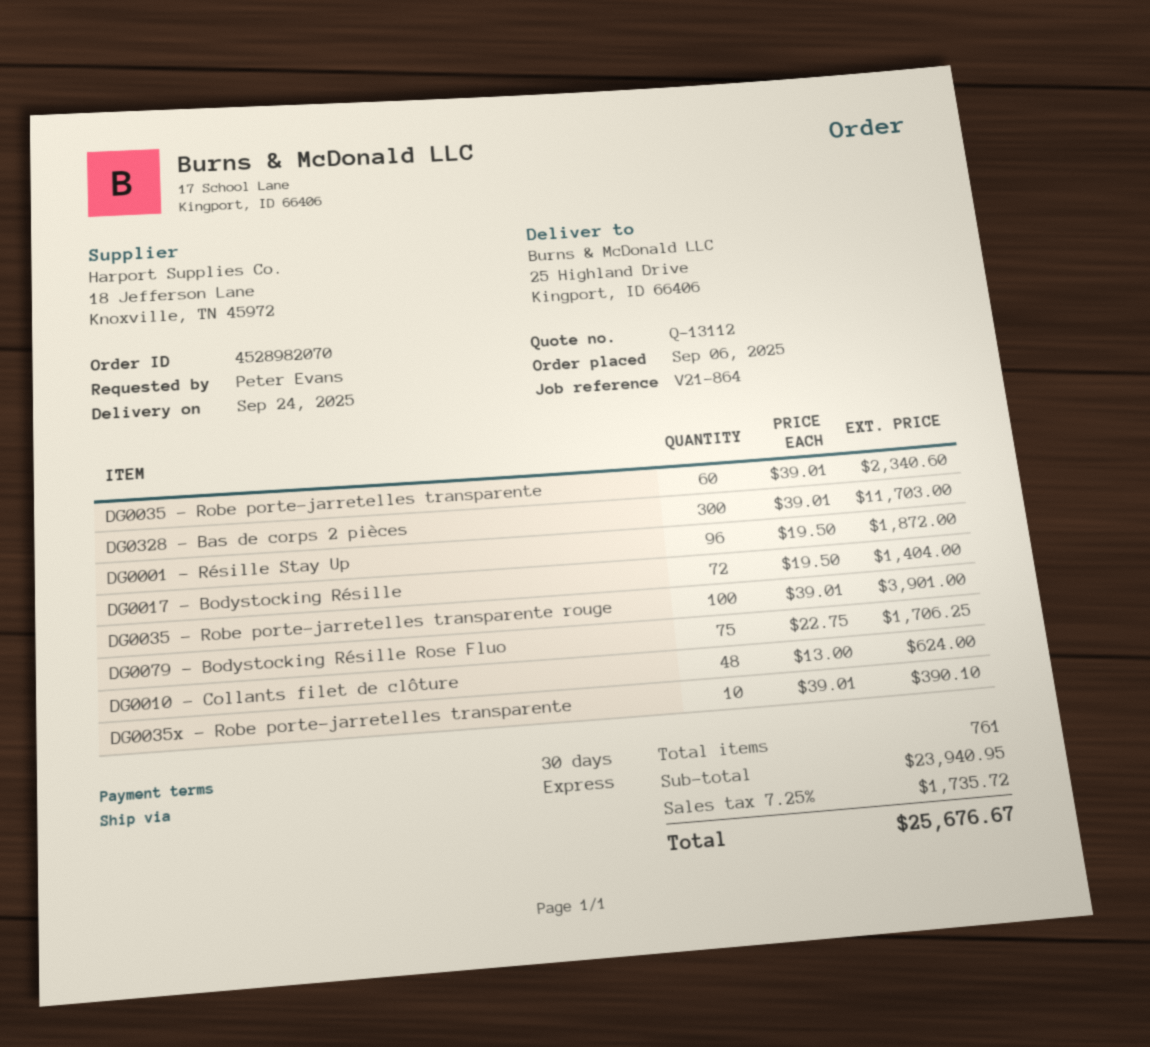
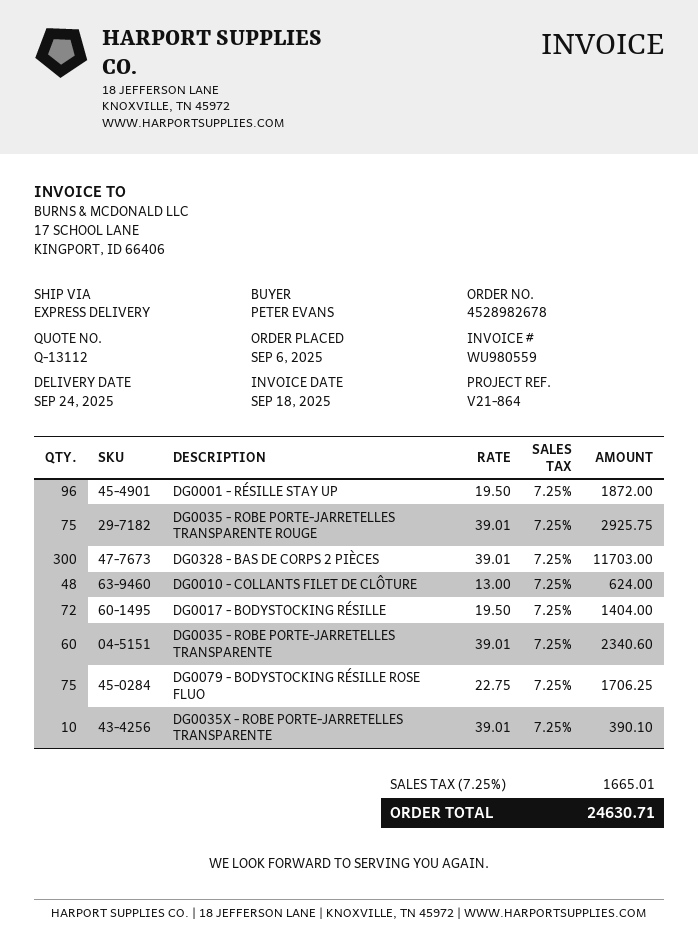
order number: 4528982070 -> 4528982678
DG0035 - Robe porte-jarretelles transparente rouge: 100 x 39.01 = 3901.00 -> 75 x 39.01 = 2925.75
tax: 7.25% = 1735.72 -> 7.25% = 1665.01
total: 25676.67 -> 24630.71

